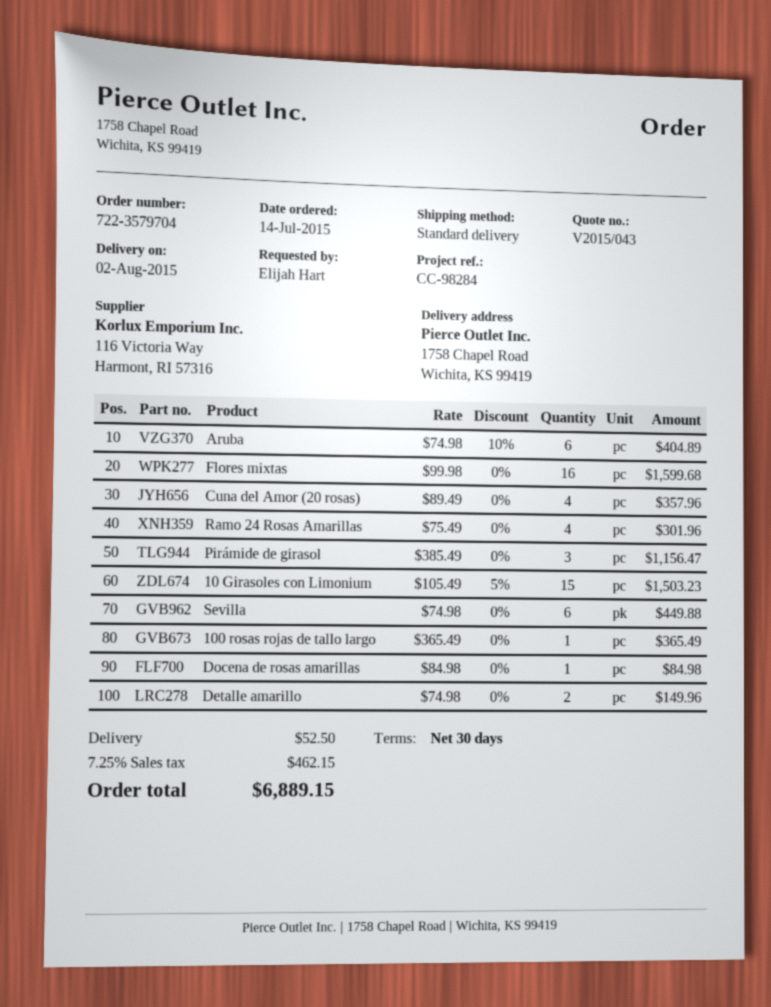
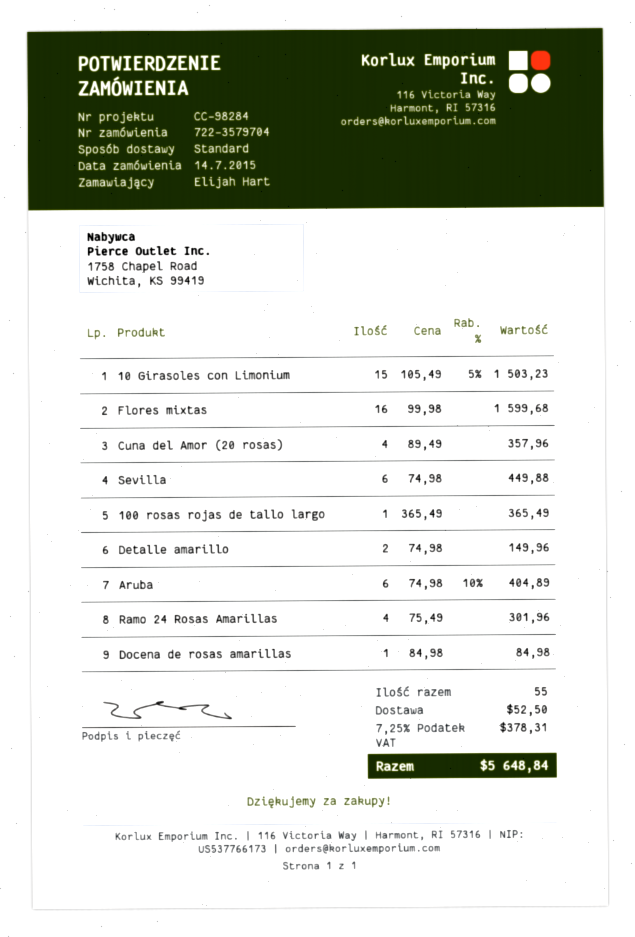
Pirámide de girasol: 3 x 385.49 = 1156.47 -> none
tax: 7.25% = 462.15 -> 7.25% = 378.31
total: 6889.15 -> 5648.84

